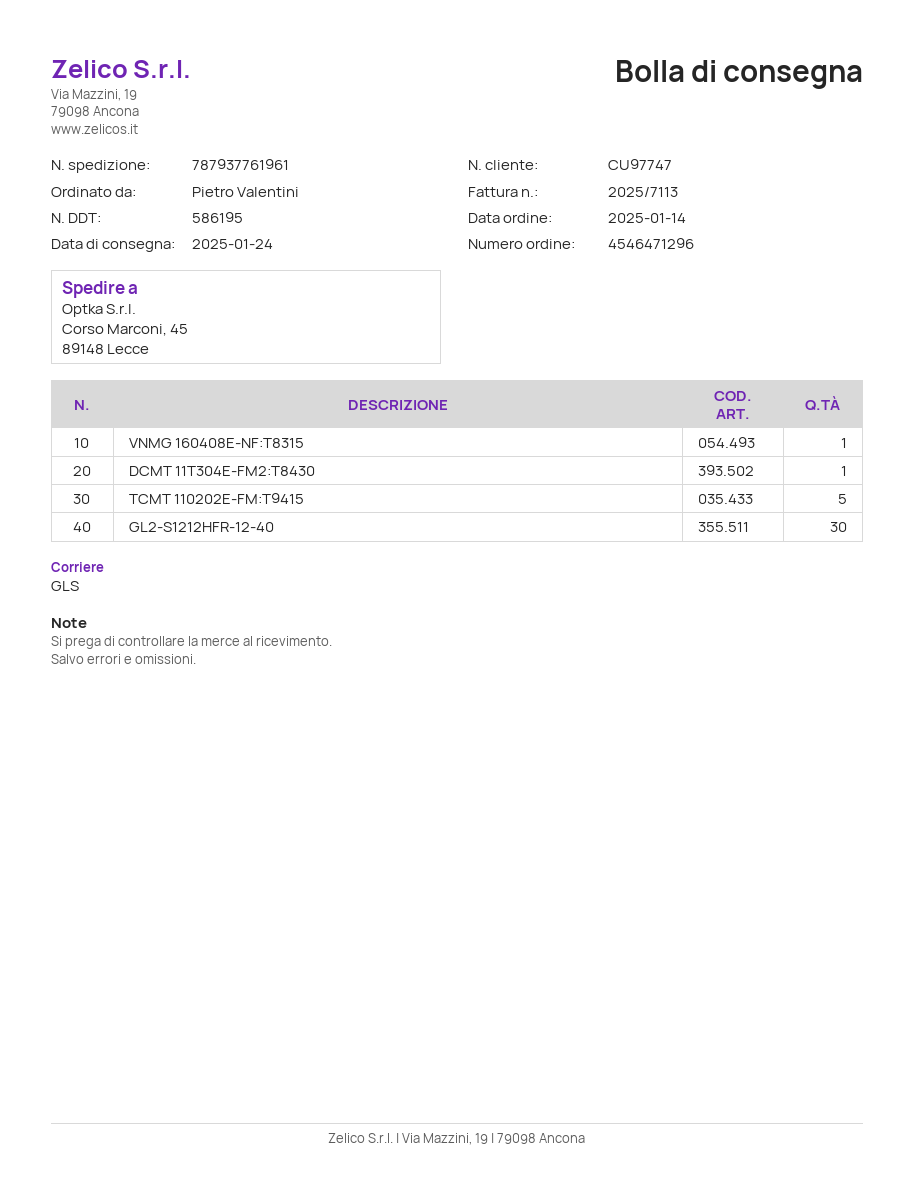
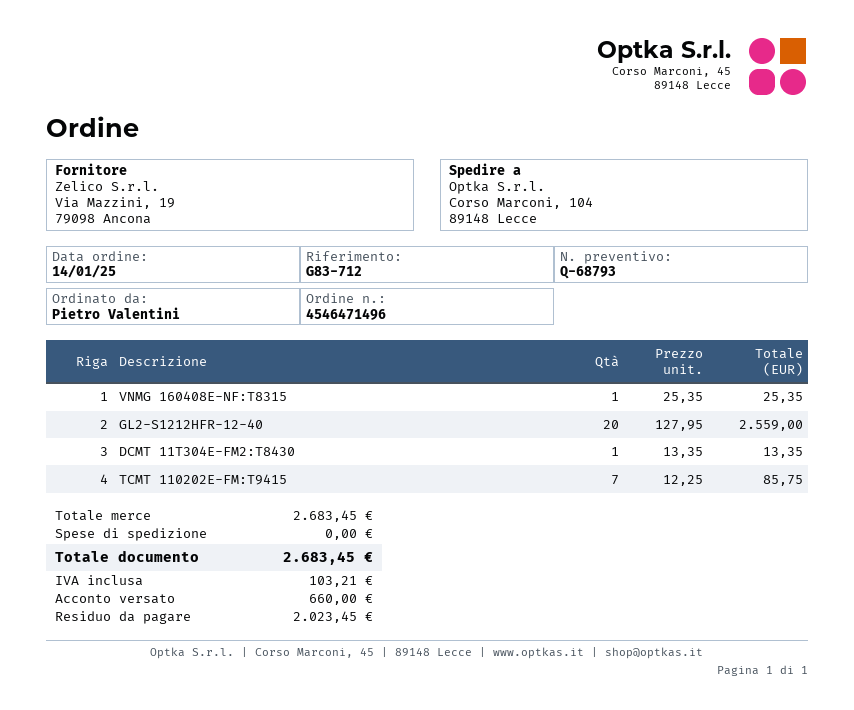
order number: 4546471296 -> 4546471496
ship to: Corso Marconi, 45, 89148 Lecce -> Corso Marconi, 104, 89148 Lecce
TCMT 110202E-FM:T9415: 5 -> 7
GL2-S1212HFR-12-40: 30 -> 20

